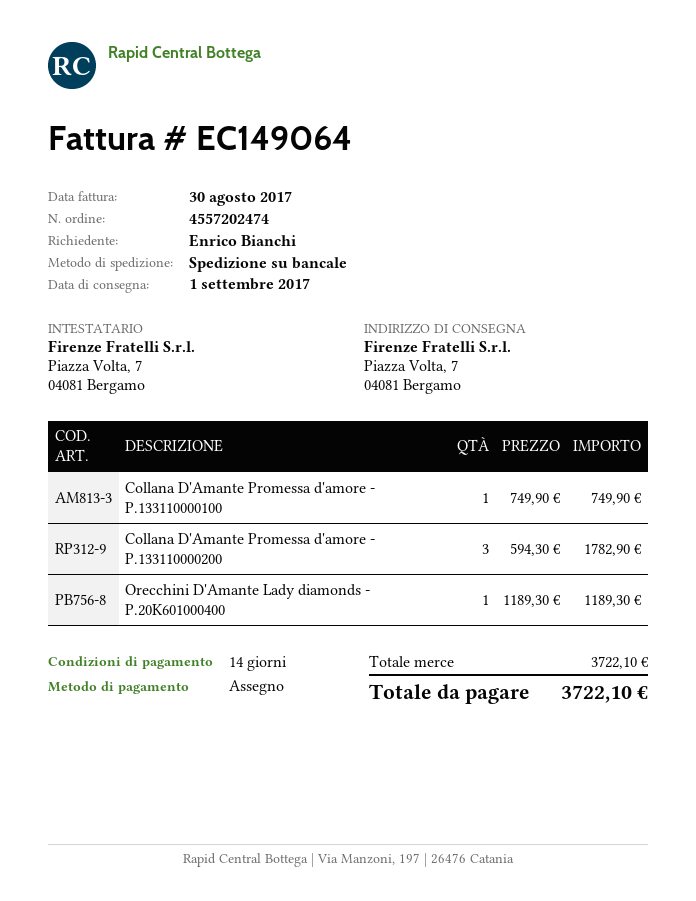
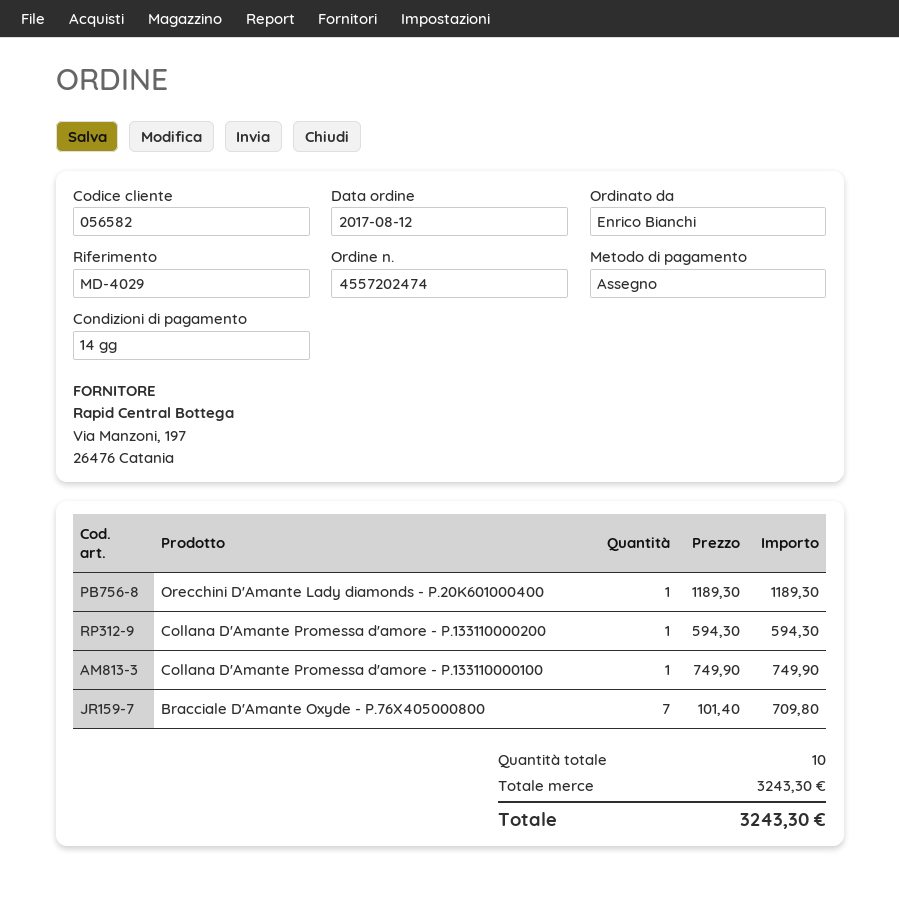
Collana D'Amante Promessa d'amore - P.133110000200: 3 x 594.30 = 1782.90 -> 1 x 594.30 = 594.30
Bracciale D'Amante Oxyde - P.76X405000800: none -> 7 x 101.40 = 709.80
subtotal: 3722.10 -> 3243.30
total: 3722.10 -> 3243.30

